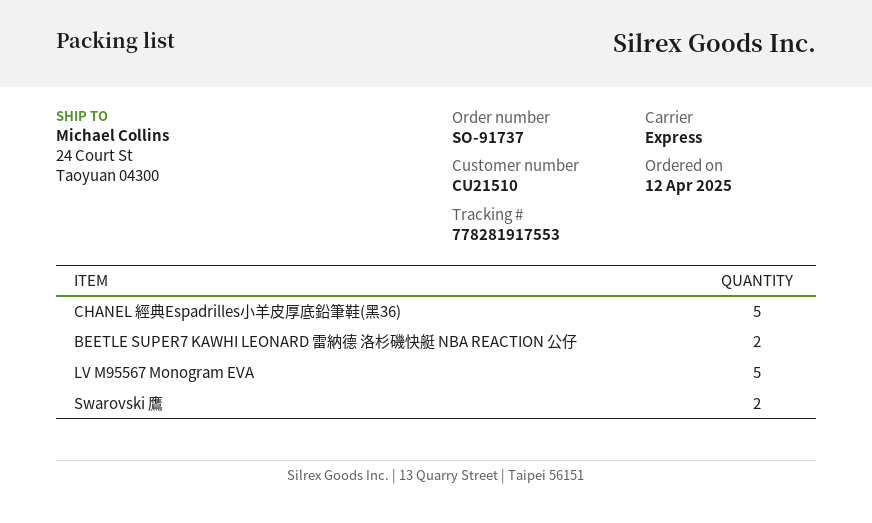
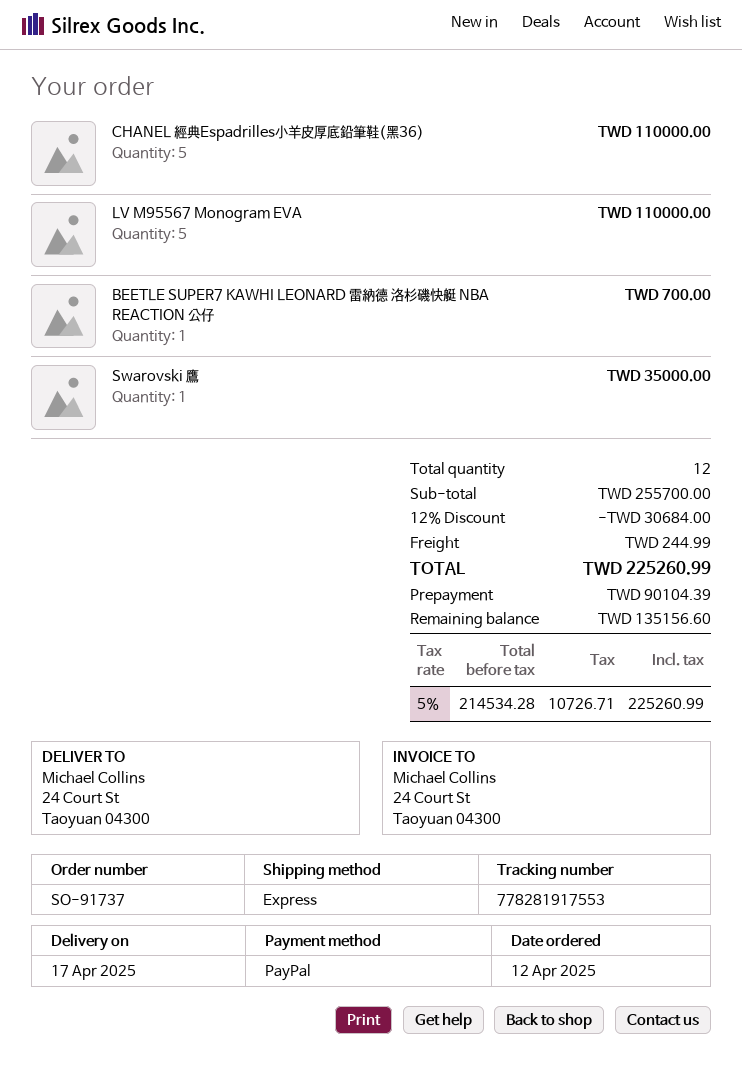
BEETLE SUPER7 KAWHI LEONARD 雷納德 洛杉磯快艇 NBA REACTION 公仔: 2 -> 1
Swarovski 鷹: 2 -> 1

